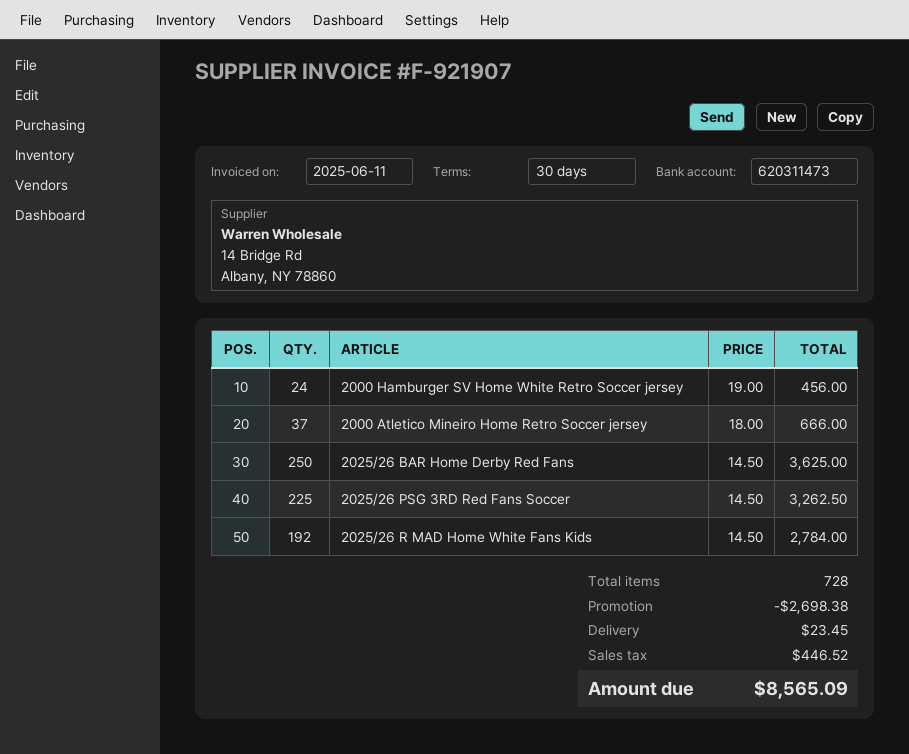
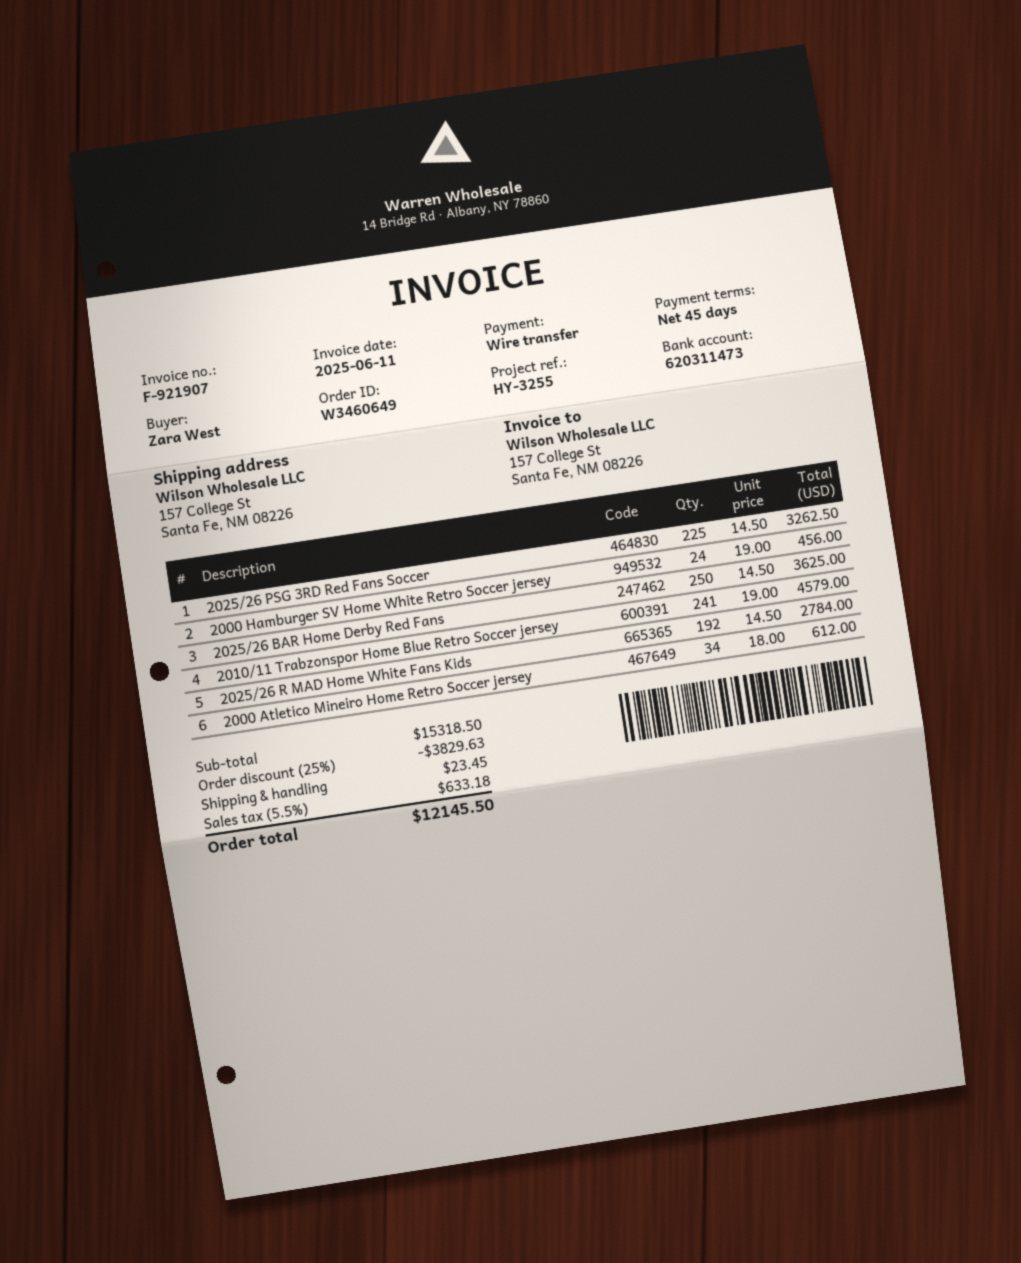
payment terms: 30 days -> 45 days
2000 Atletico Mineiro Home Retro Soccer jersey: 37 x 18.00 = 666.00 -> 34 x 18.00 = 612.00
2010/11 Trabzonspor Home Blue Retro Soccer jersey: none -> 241 x 19.00 = 4579.00
discount: 2698.38 -> 3829.63
tax: 446.52 -> 633.18
total: 8565.09 -> 12145.50

